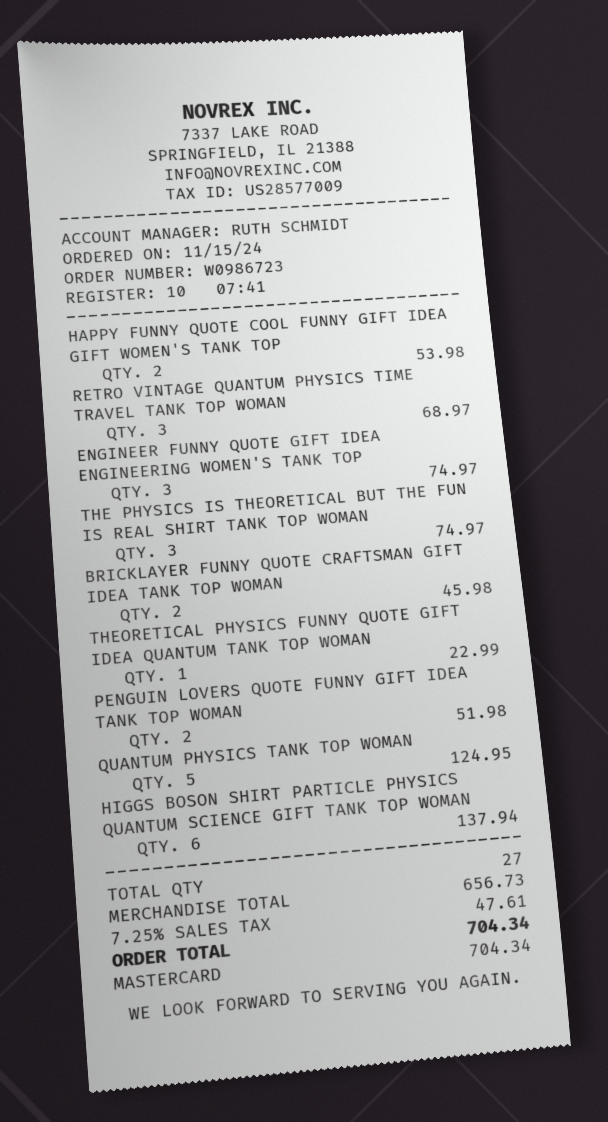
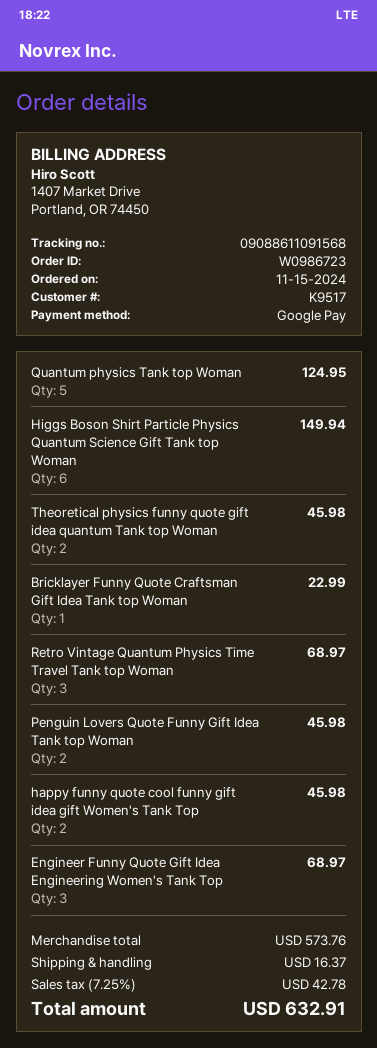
payment method: Mastercard -> Google Pay
HAPPY FUNNY QUOTE COOL FUNNY GIFT IDEA GIFT WOMEN'S TANK TOP: 2 for 53.98 -> 2 for 45.98
ENGINEER FUNNY QUOTE GIFT IDEA ENGINEERING WOMEN'S TANK TOP: 3 for 74.97 -> 3 for 68.97
THE PHYSICS IS THEORETICAL BUT THE FUN IS REAL SHIRT TANK TOP WOMAN: 3 for 74.97 -> none
BRICKLAYER FUNNY QUOTE CRAFTSMAN GIFT IDEA TANK TOP WOMAN: 2 for 45.98 -> 1 for 22.99
THEORETICAL PHYSICS FUNNY QUOTE GIFT IDEA QUANTUM TANK TOP WOMAN: 1 for 22.99 -> 2 for 45.98
PENGUIN LOVERS QUOTE FUNNY GIFT IDEA TANK TOP WOMAN: 2 for 51.98 -> 2 for 45.98
HIGGS BOSON SHIRT PARTICLE PHYSICS QUANTUM SCIENCE GIFT TANK TOP WOMAN: 6 for 137.94 -> 6 for 149.94
subtotal: 656.73 -> 573.76
shipping: none -> 16.37
tax: 7.25% = 47.61 -> 7.25% = 42.78
total: 704.34 -> 632.91

